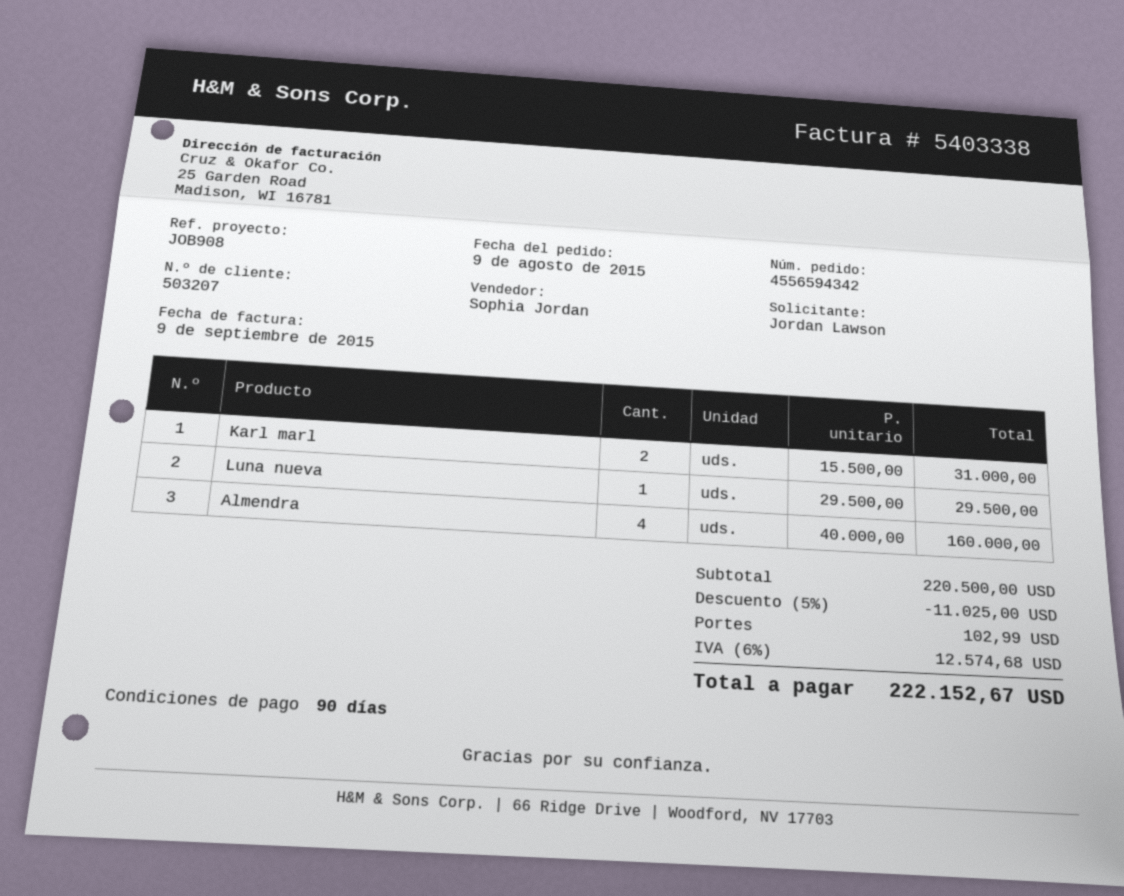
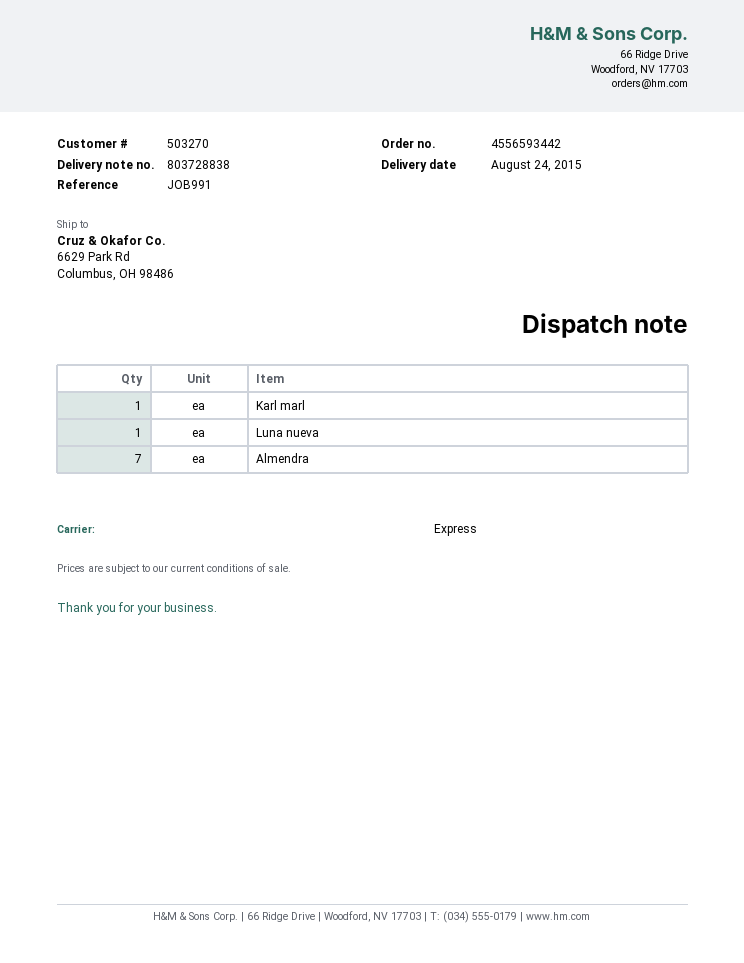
order number: 4556594342 -> 4556593442
customer number: 503207 -> 503270
reference: JOB908 -> JOB991
Karl marl: 2 -> 1
Almendra: 4 -> 7

